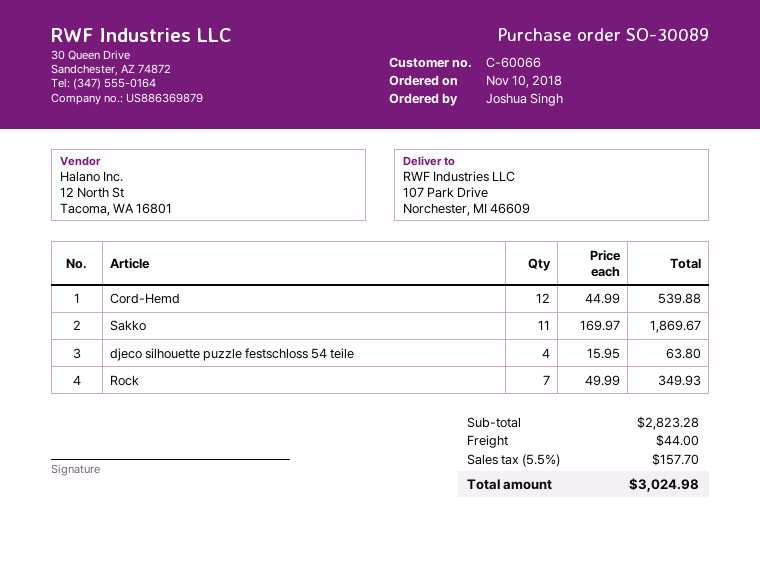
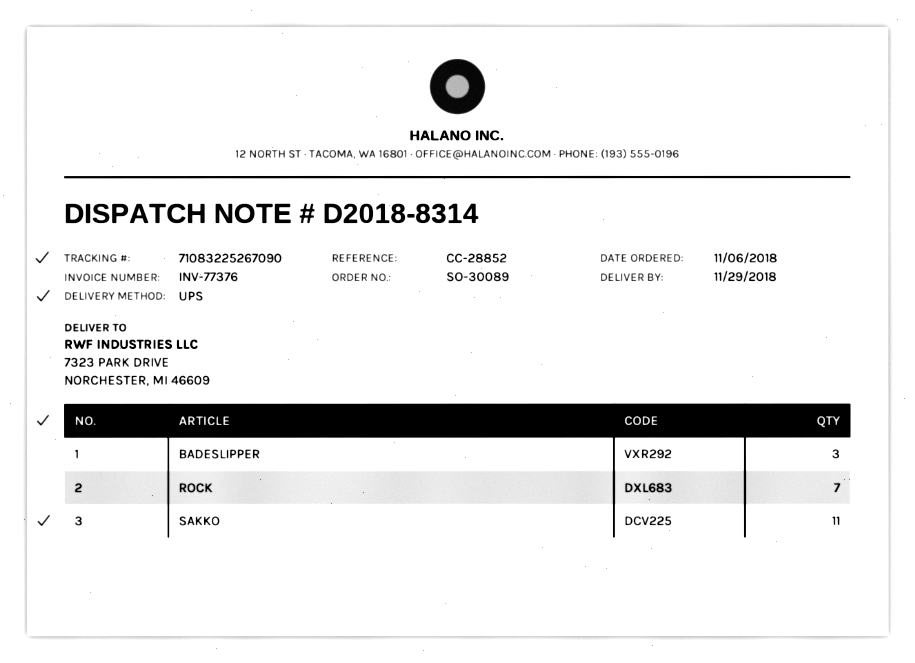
order date: 2018-11-10 -> 2018-11-06
ship to: 107 Park Drive, Norchester, MI 46609 -> 7323 PARK DRIVE, NORCHESTER, MI 46609
Cord-Hemd: 12 -> none
djeco silhouette puzzle festschloss 54 teile: 4 -> none
BADESLIPPER: none -> 3

